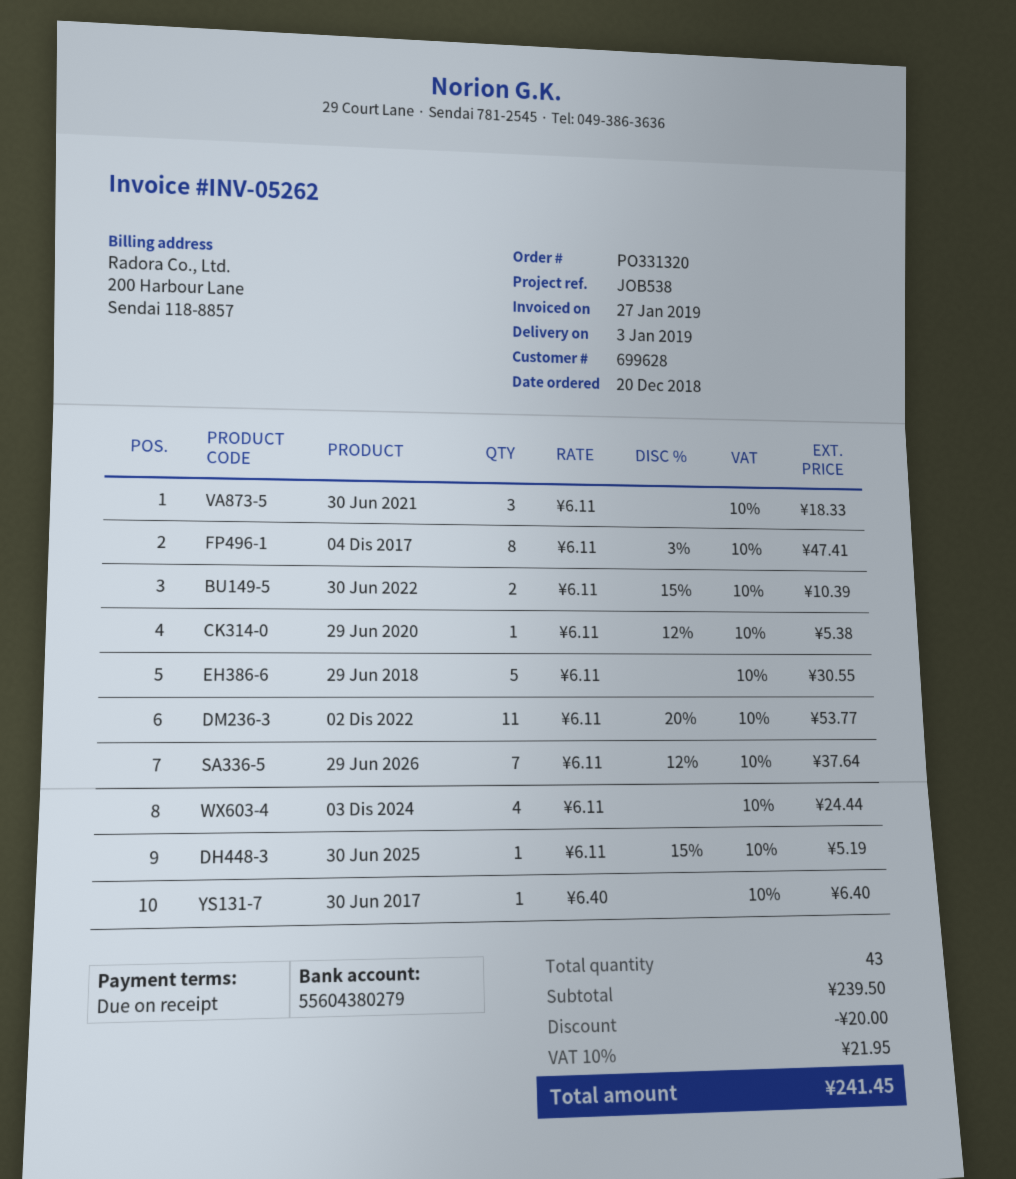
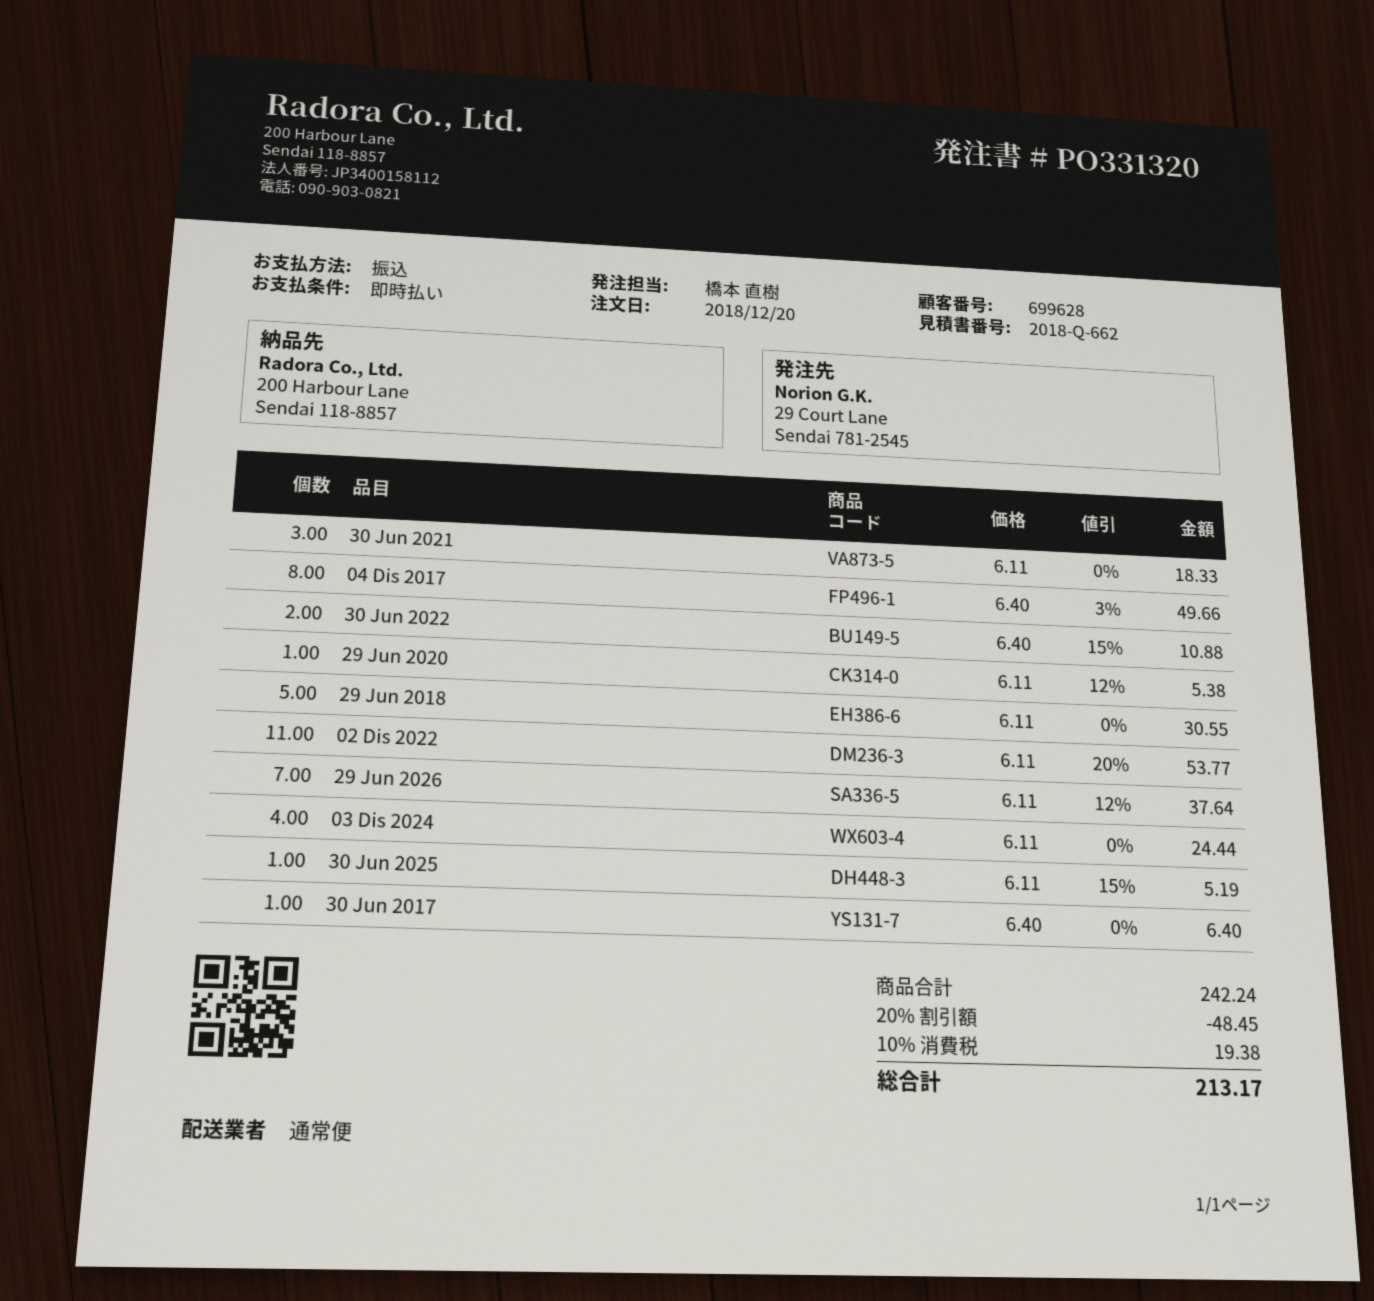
04 Dis 2017: 8 x 6.11 - 3% = 47.41 -> 8 x 6.40 - 3% = 49.66
30 Jun 2022: 2 x 6.11 - 15% = 10.39 -> 2 x 6.40 - 15% = 10.88
subtotal: 239.50 -> 242.24
discount: 20.00 -> 48.45
tax: 10% = 21.95 -> 10% = 19.38
total: 241.45 -> 213.17

